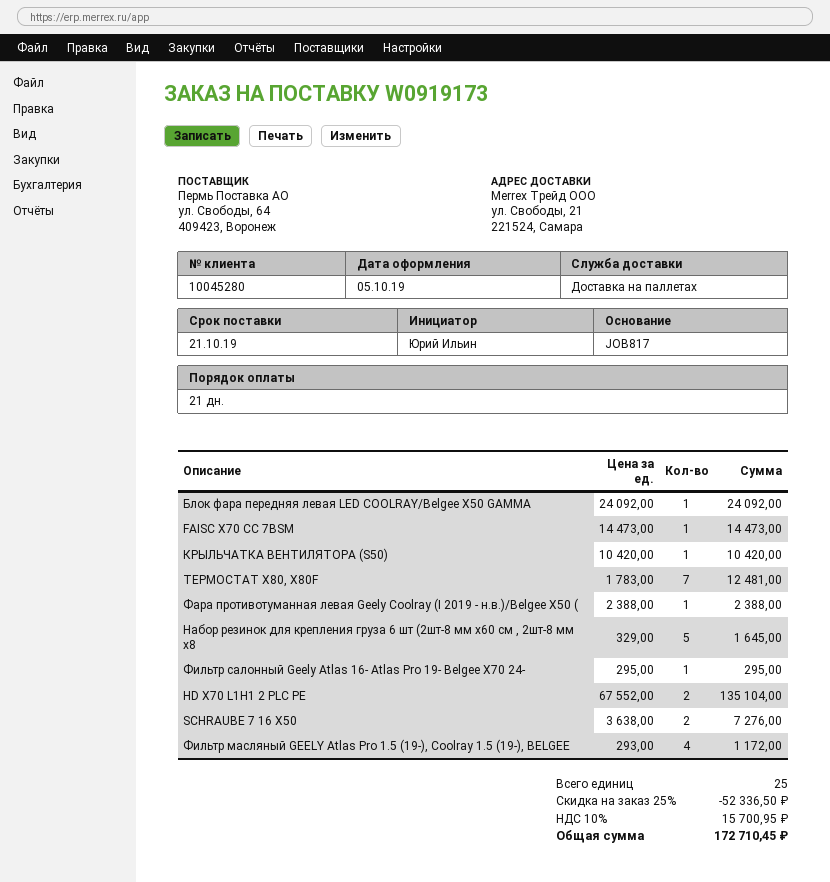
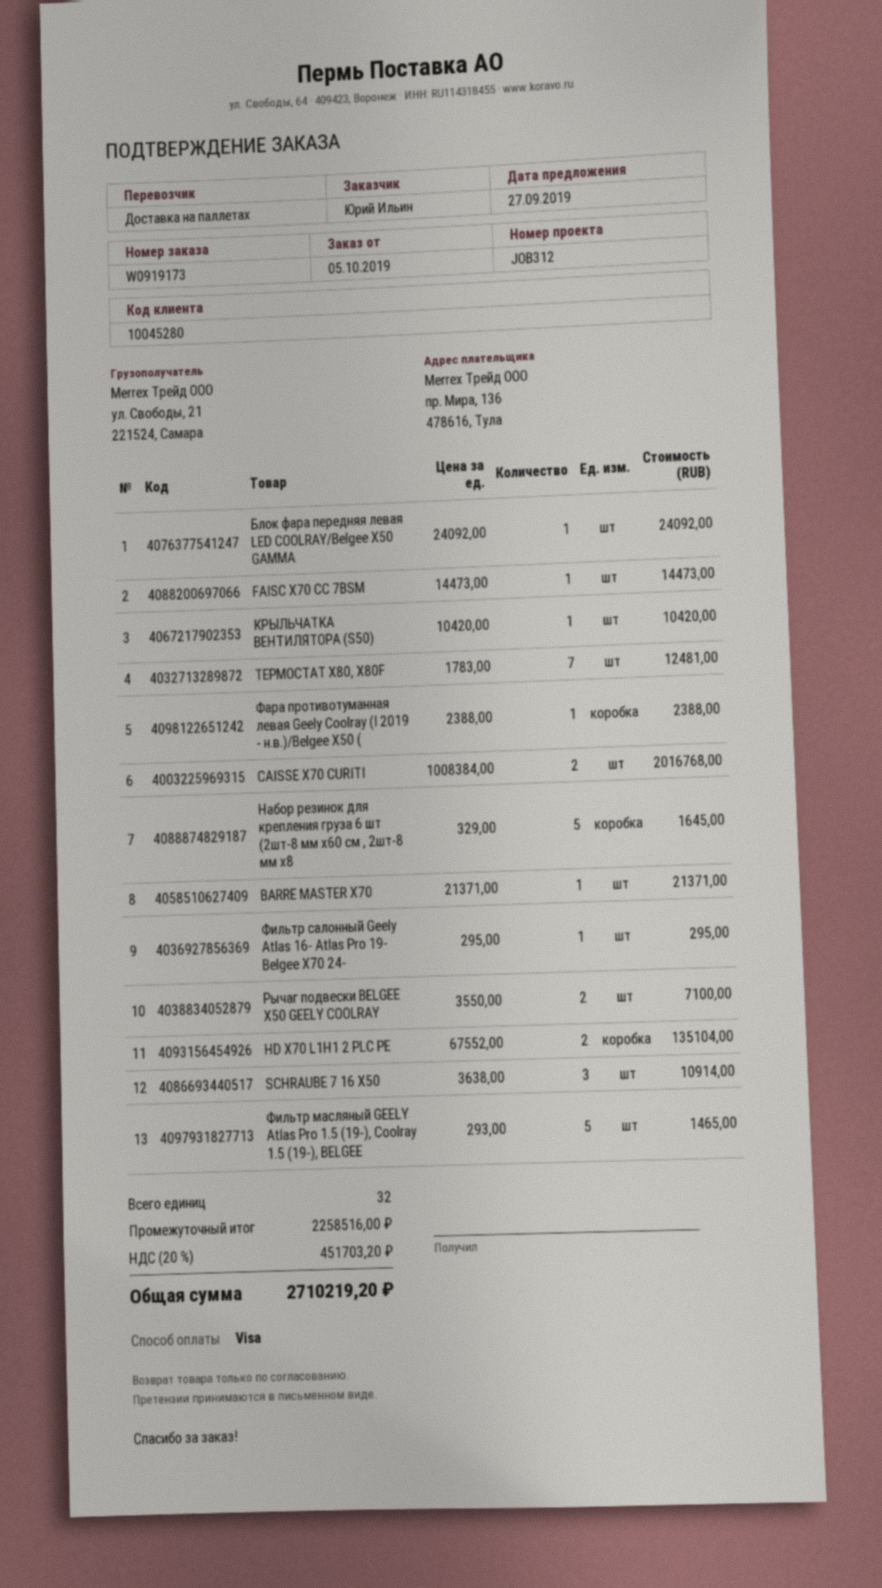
reference: JOB817 -> JOB312
SCHRAUBE 7 16 X50: 2 x 3638.00 = 7276.00 -> 3 x 3638.00 = 10914.00
Фильтр масляный GEELY Atlas Pro 1.5 (19-), Coolray 1.5 (19-), BELGEE: 4 x 293.00 = 1172.00 -> 5 x 293.00 = 1465.00
CAISSE X70 CURITI: none -> 2 x 1008384.00 = 2016768.00
BARRE MASTER X70: none -> 1 x 21371.00 = 21371.00
Рычаг подвески BELGEE X50 GEELY COOLRAY: none -> 2 x 3550.00 = 7100.00
total quantity: 25 -> 32
discount: 25% = 52336.50 -> none
tax: 10% = 15700.95 -> 20% = 451703.20
total: 172710.45 -> 2710219.20

